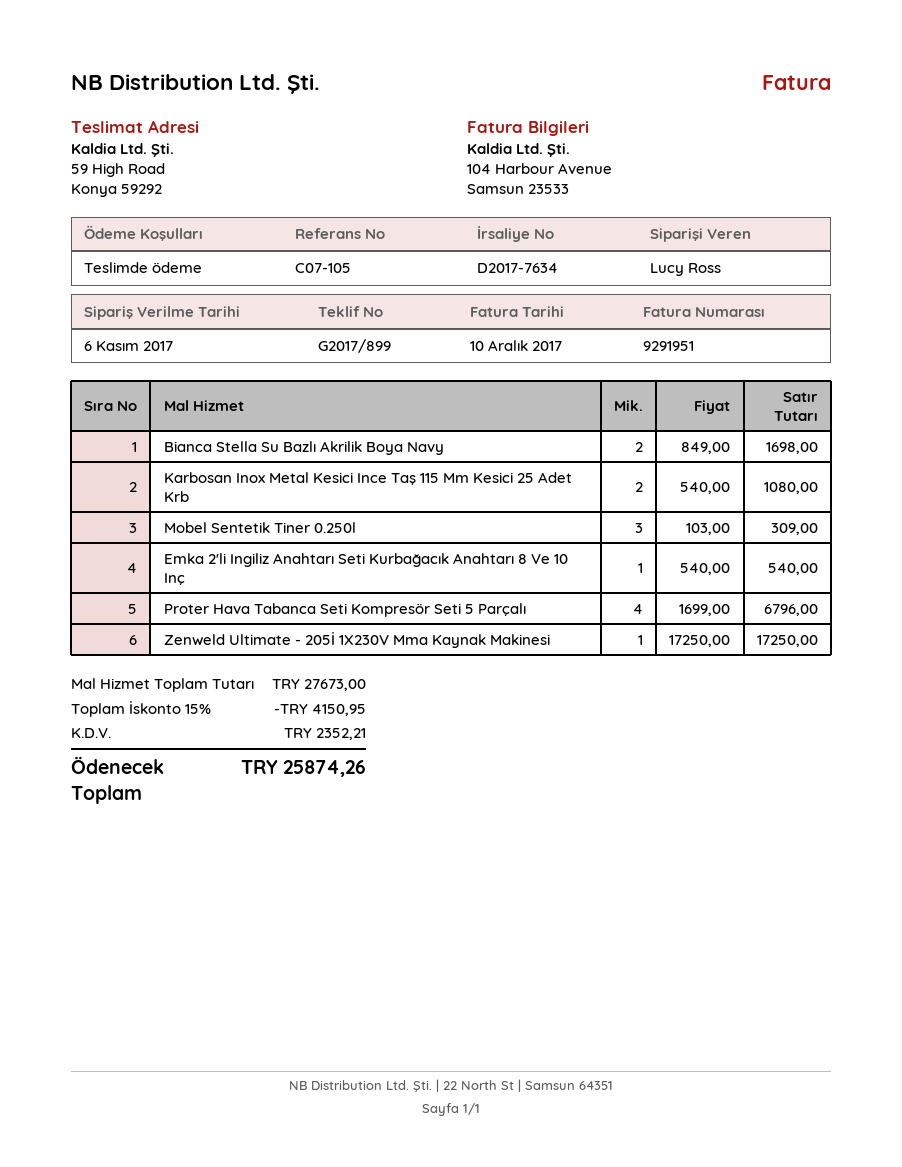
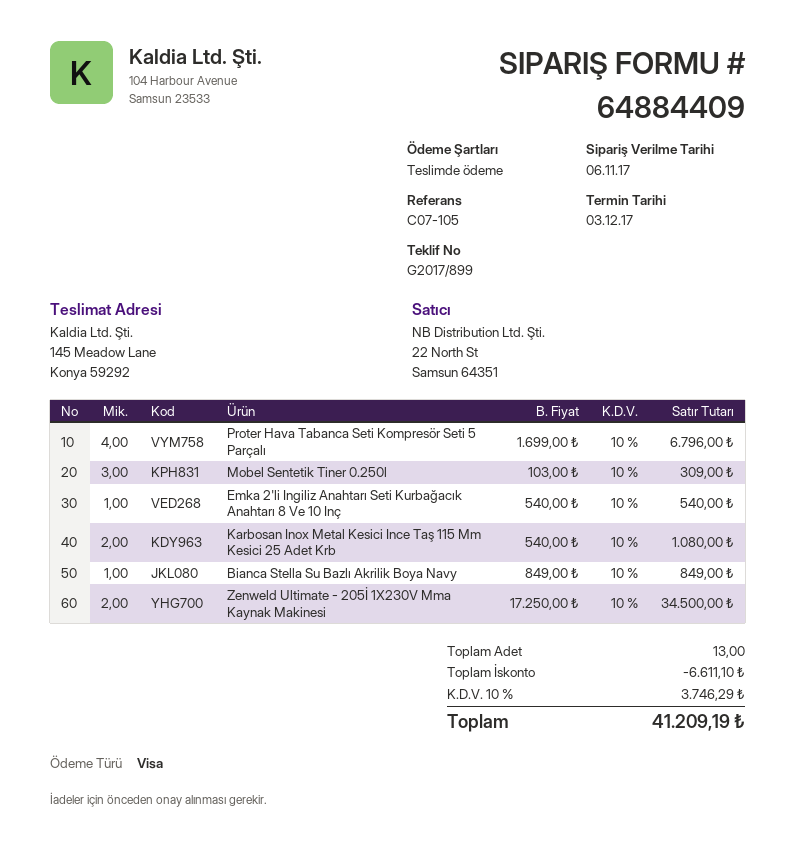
ship to: 59 High Road, Konya 59292 -> 145 Meadow Lane, Konya 59292
Bianca Stella Su Bazlı Akrilik Boya Navy: 2 x 849.00 = 1698.00 -> 1 x 849.00 = 849.00
Zenweld Ultimate - 205İ 1X230V Mma Kaynak Makinesi: 1 x 17250.00 = 17250.00 -> 2 x 17250.00 = 34500.00
discount: 4150.95 -> 6611.10
tax: 2352.21 -> 3746.29
total: 25874.26 -> 41209.19

